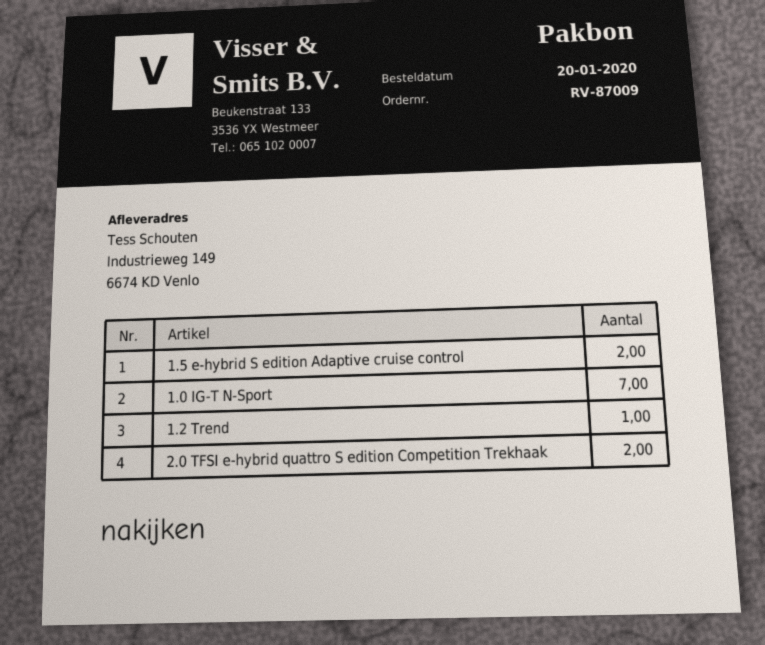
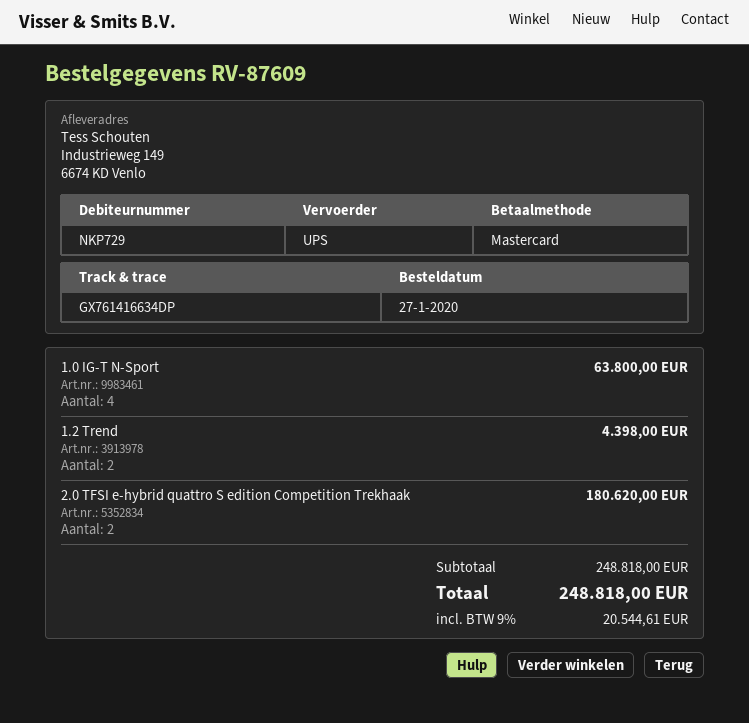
order number: RV-87009 -> RV-87609
order date: 2020-01-20 -> 2020-01-27
1.5 e-hybrid S edition Adaptive cruise control: 2 -> none
1.0 IG-T N-Sport: 7 -> 4
1.2 Trend: 1 -> 2

